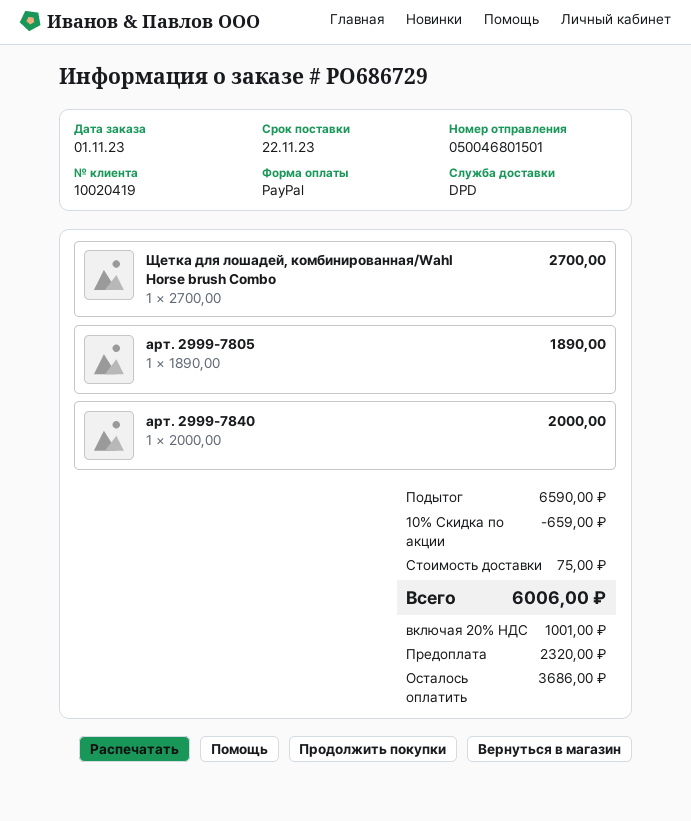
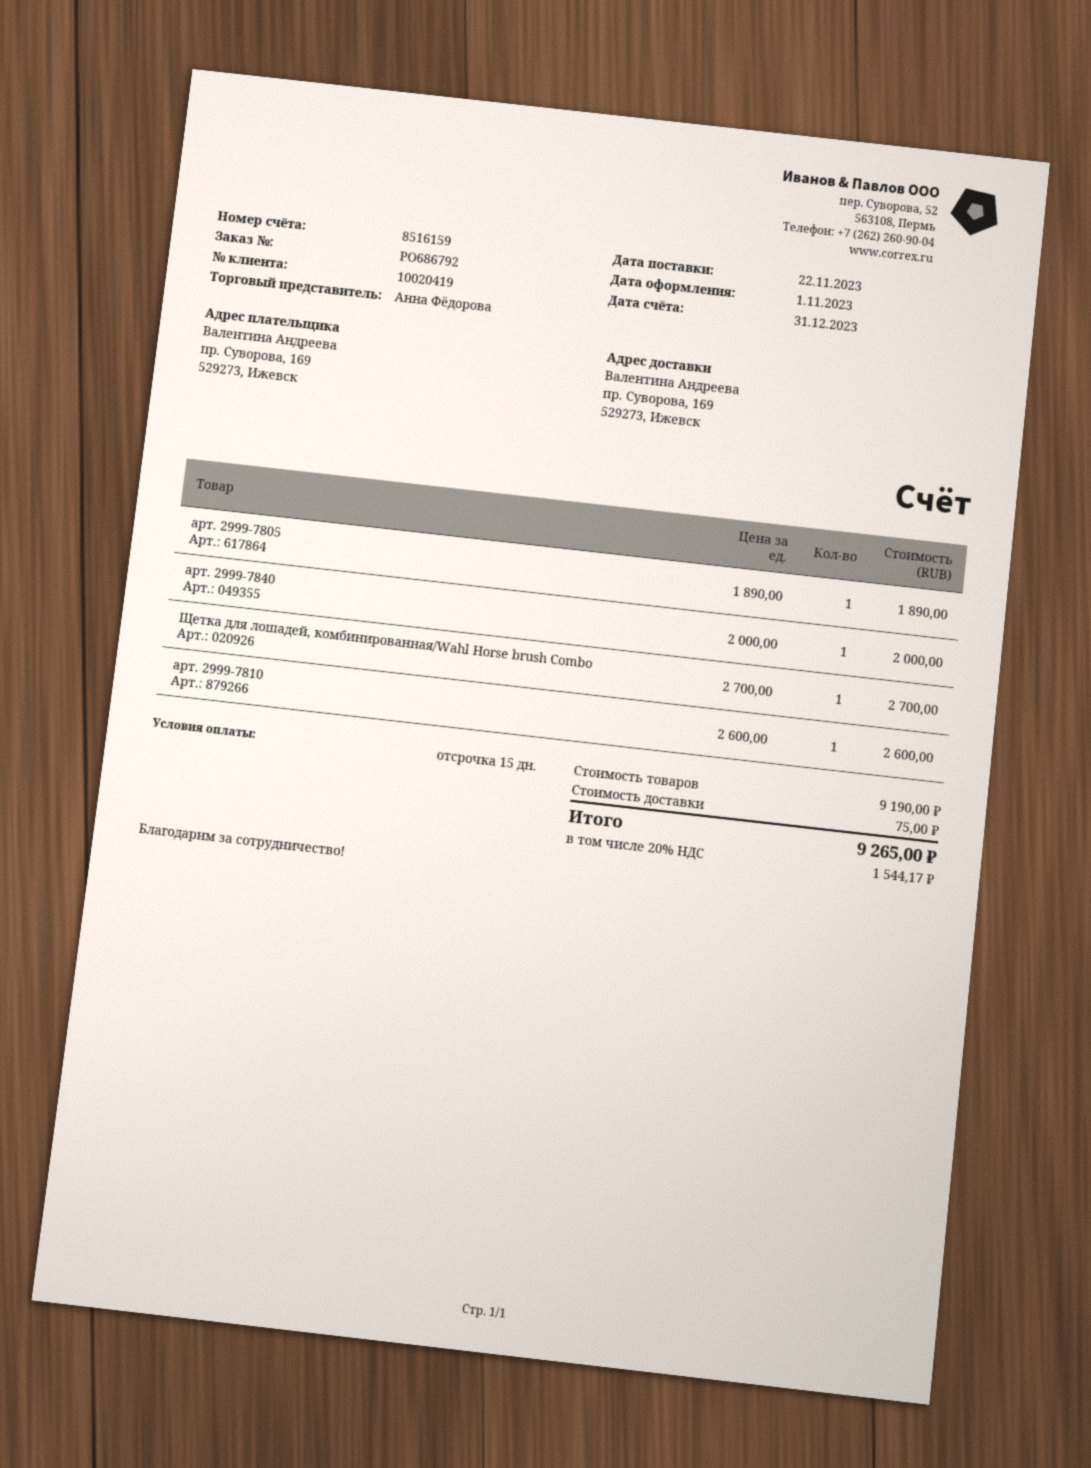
order number: PO686729 -> PO686792
арт. 2999-7810: none -> 1 x 2600.00 = 2600.00
subtotal: 6590.00 -> 9190.00
discount: 10% = 659.00 -> none
tax: 20% = 1001.00 -> 20% = 1544.17
total: 6006.00 -> 9265.00

